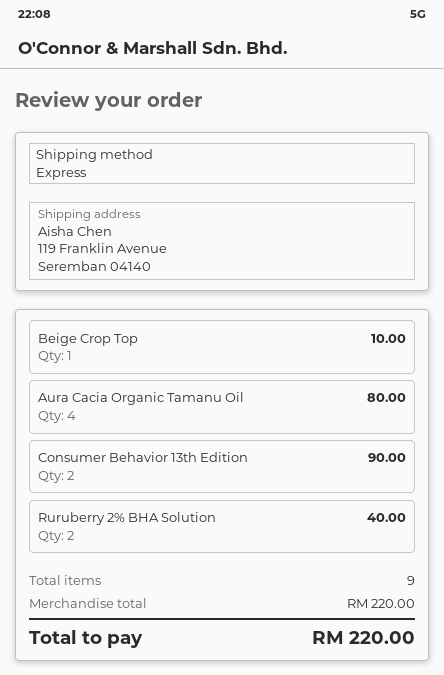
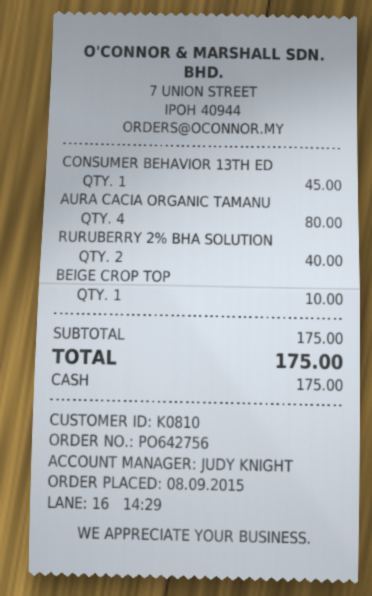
Consumer Behavior 13th Edition: 2 for 90.00 -> 1 for 45.00
subtotal: 220.00 -> 175.00
total: 220.00 -> 175.00

